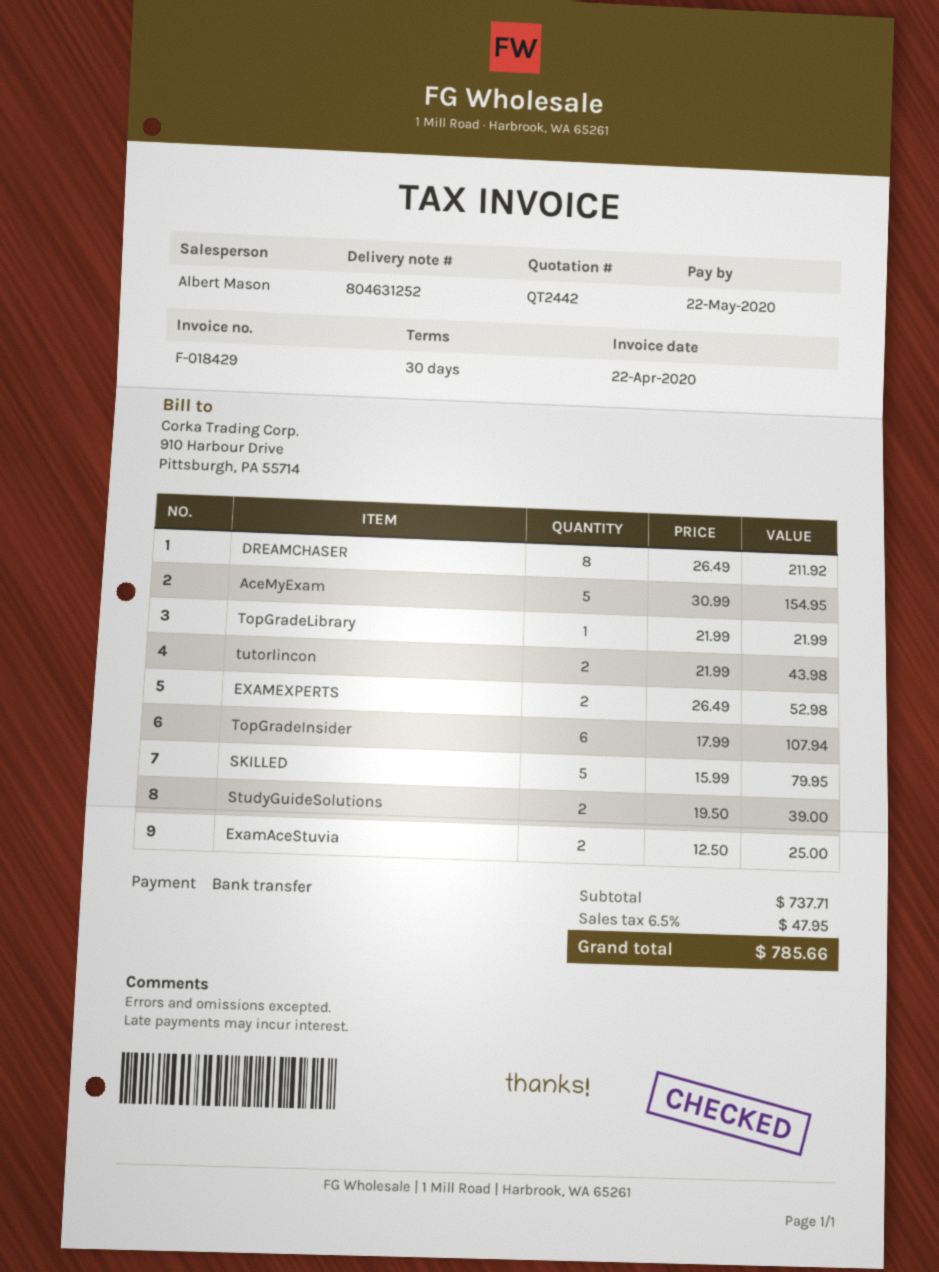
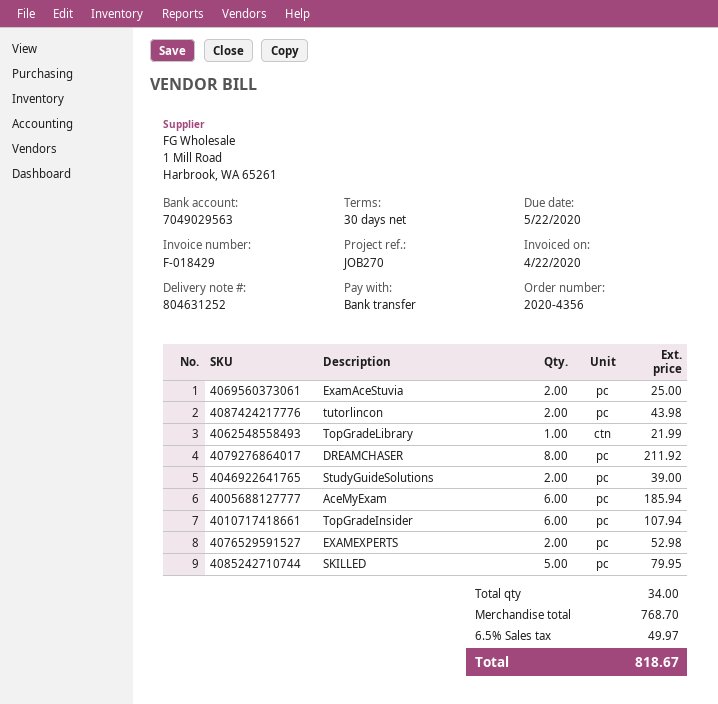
AceMyExam: 5 for 154.95 -> 6 for 185.94
subtotal: 737.71 -> 768.70
tax: 6.5% = 47.95 -> 6.5% = 49.97
total: 785.66 -> 818.67

